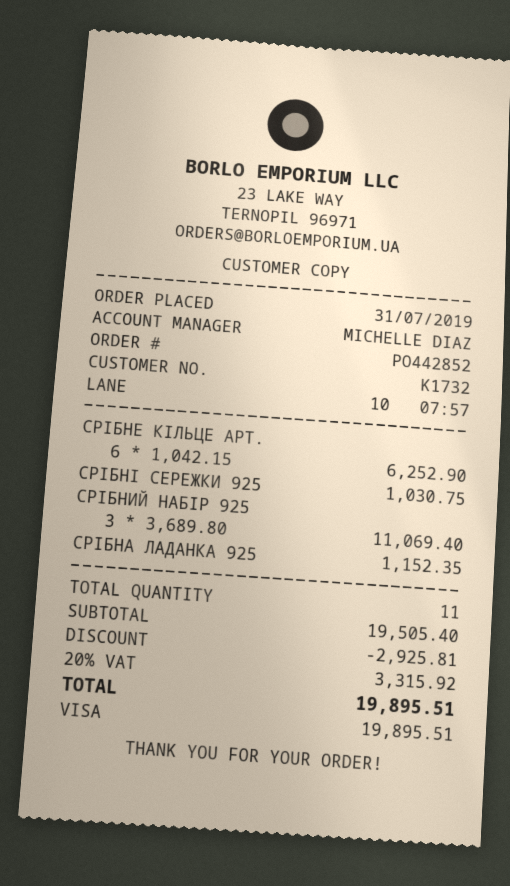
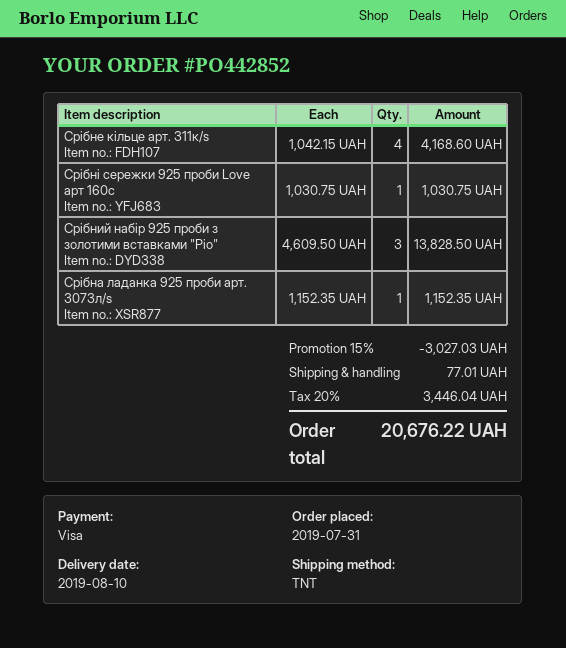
СРІБНЕ КІЛЬЦЕ АРТ.: 6 x 1042.15 = 6252.90 -> 4 x 1042.15 = 4168.60
СРІБНИЙ НАБІР 925: 3 x 3689.80 = 11069.40 -> 3 x 4609.50 = 13828.50
discount: 2925.81 -> 3027.03
shipping: none -> 77.01
tax: 20% = 3315.92 -> 20% = 3446.04
total: 19895.51 -> 20676.22

